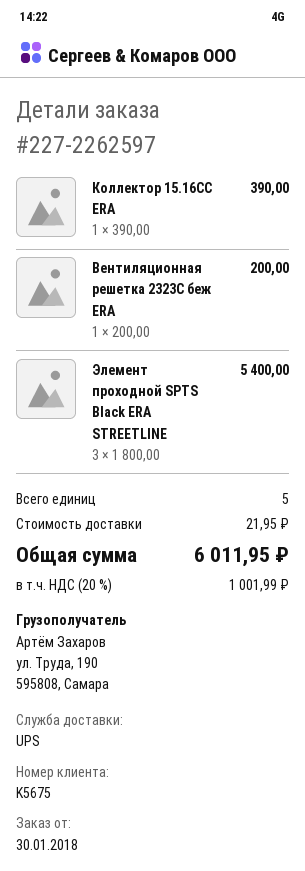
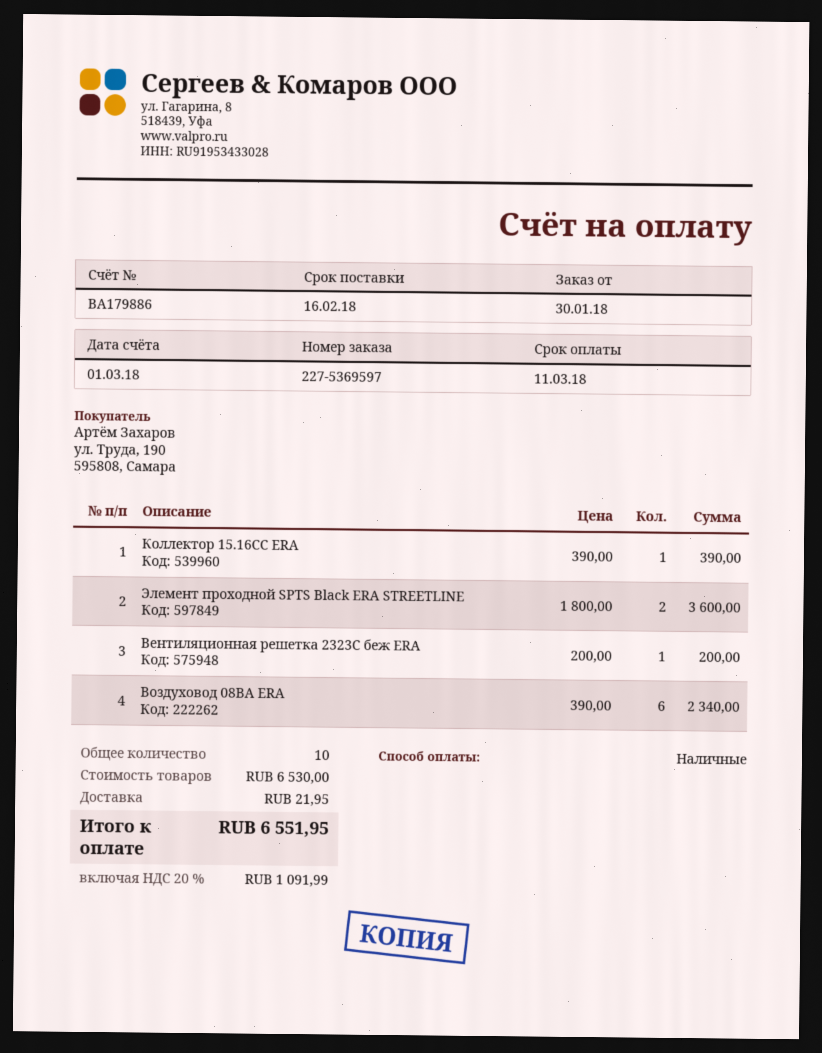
order number: 227-2262597 -> 227-5369597
Элемент проходной SPTS Black ERA STREETLINE: 3 x 1800.00 = 5400.00 -> 2 x 1800.00 = 3600.00
Воздуховод 08ВА ERA: none -> 6 x 390.00 = 2340.00
total quantity: 5 -> 10
tax: 20% = 1001.99 -> 20% = 1091.99
total: 6011.95 -> 6551.95

